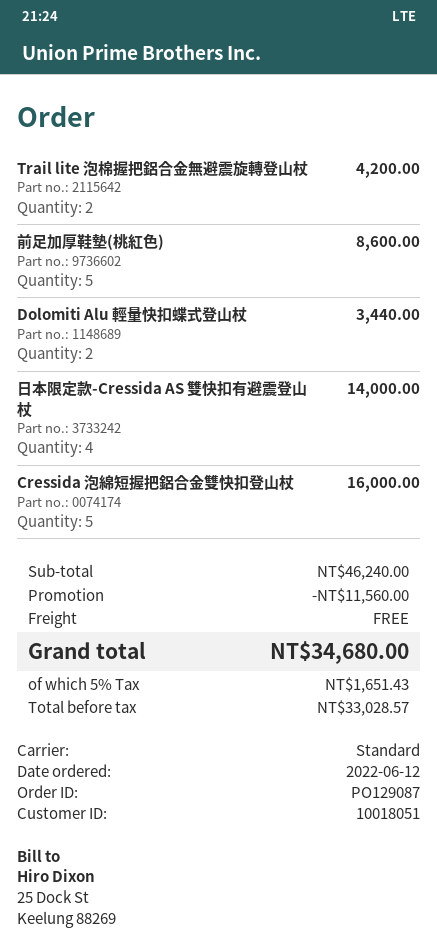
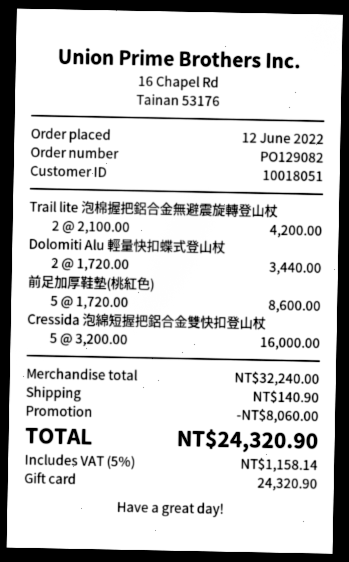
order number: PO129087 -> PO129082
日本限定款-Cressida AS 雙快扣有避震登山杖: 4 for 14000.00 -> none
subtotal: 46240.00 -> 32240.00
discount: 11560.00 -> 8060.00
shipping: 0.00 -> 140.90
tax: 5% = 1651.43 -> 5% = 1158.14
total: 34680.00 -> 24320.90

